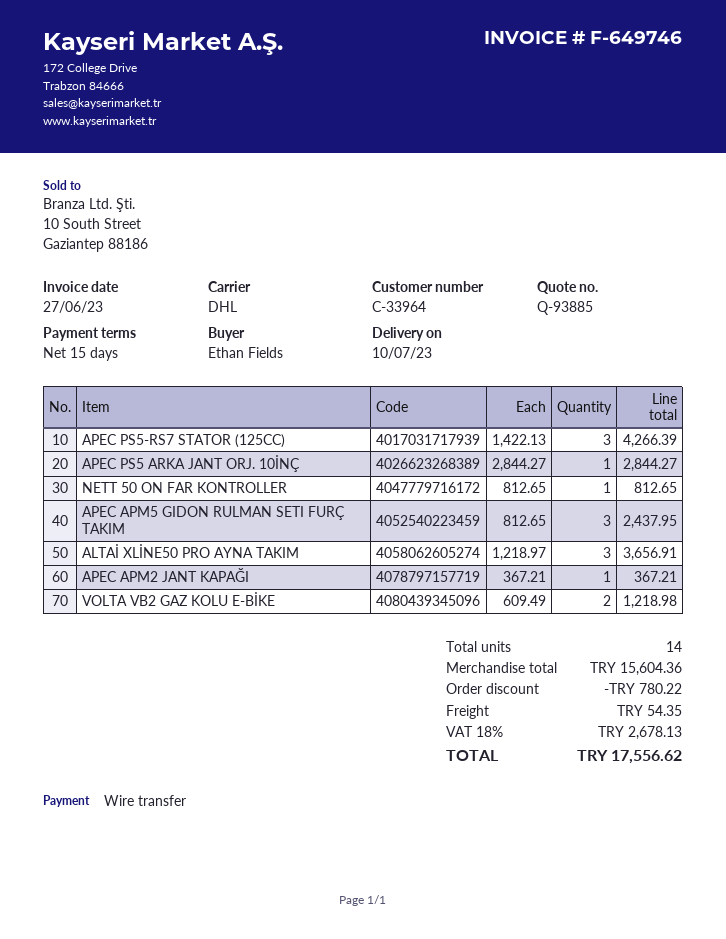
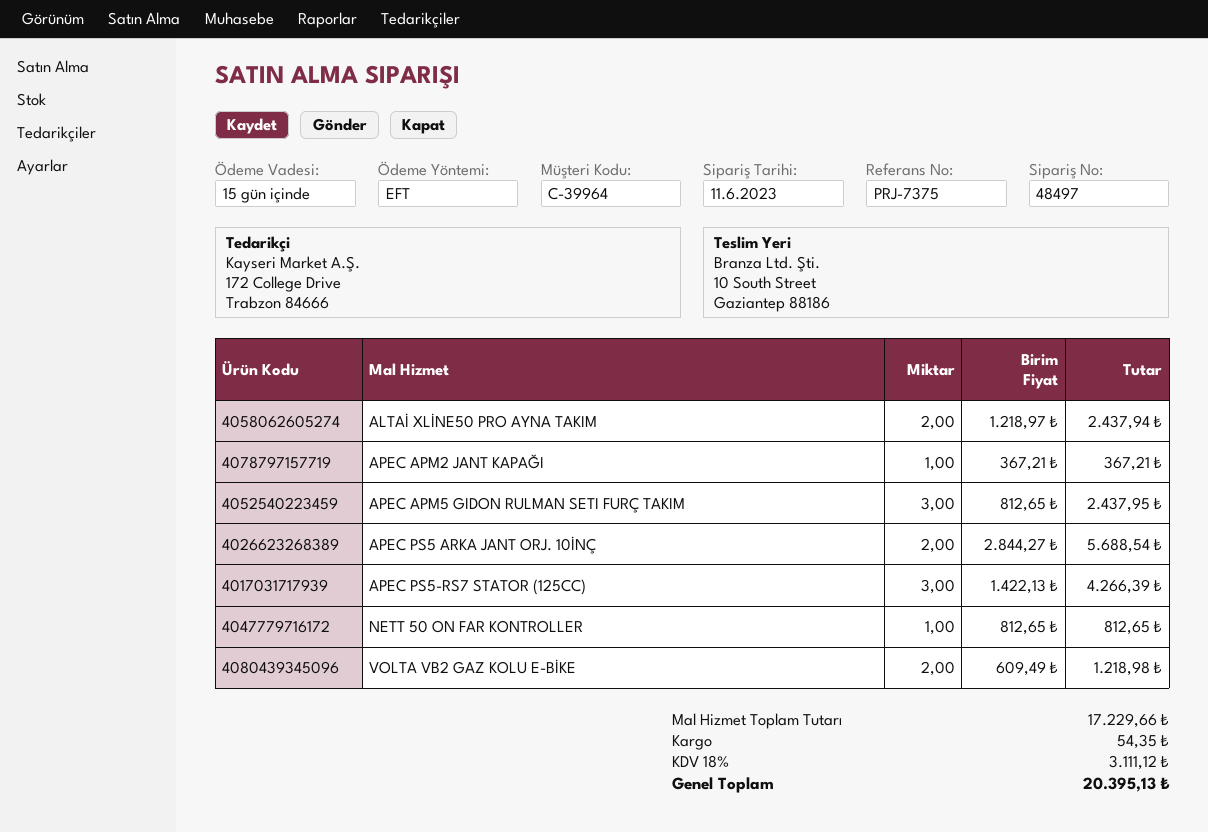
customer number: C-33964 -> C-39964
APEC PS5 ARKA JANT ORJ. 10İNÇ: 1 x 2844.27 = 2844.27 -> 2 x 2844.27 = 5688.54
ALTAİ XLİNE50 PRO AYNA TAKIM: 3 x 1218.97 = 3656.91 -> 2 x 1218.97 = 2437.94
subtotal: 15604.36 -> 17229.66
discount: 780.22 -> none
tax: 18% = 2678.13 -> 18% = 3111.12
total: 17556.62 -> 20395.13

